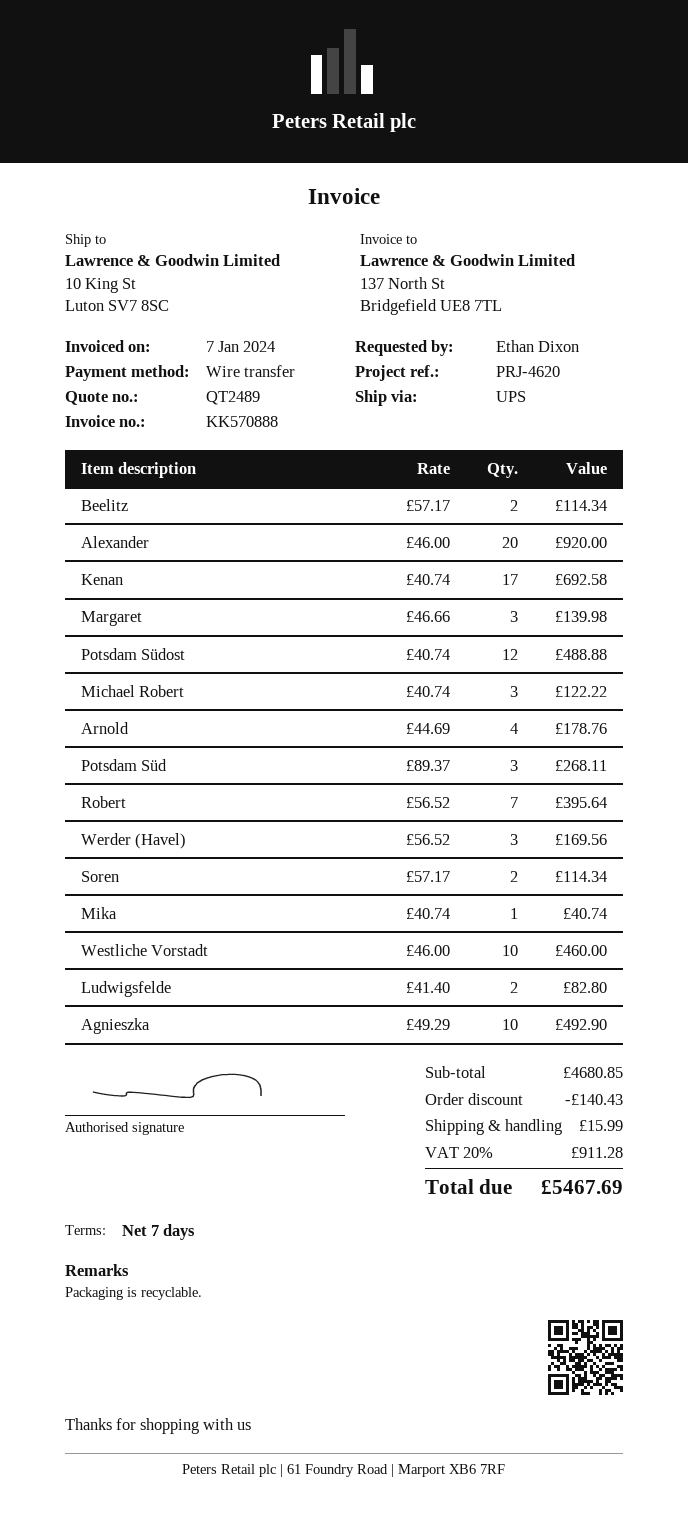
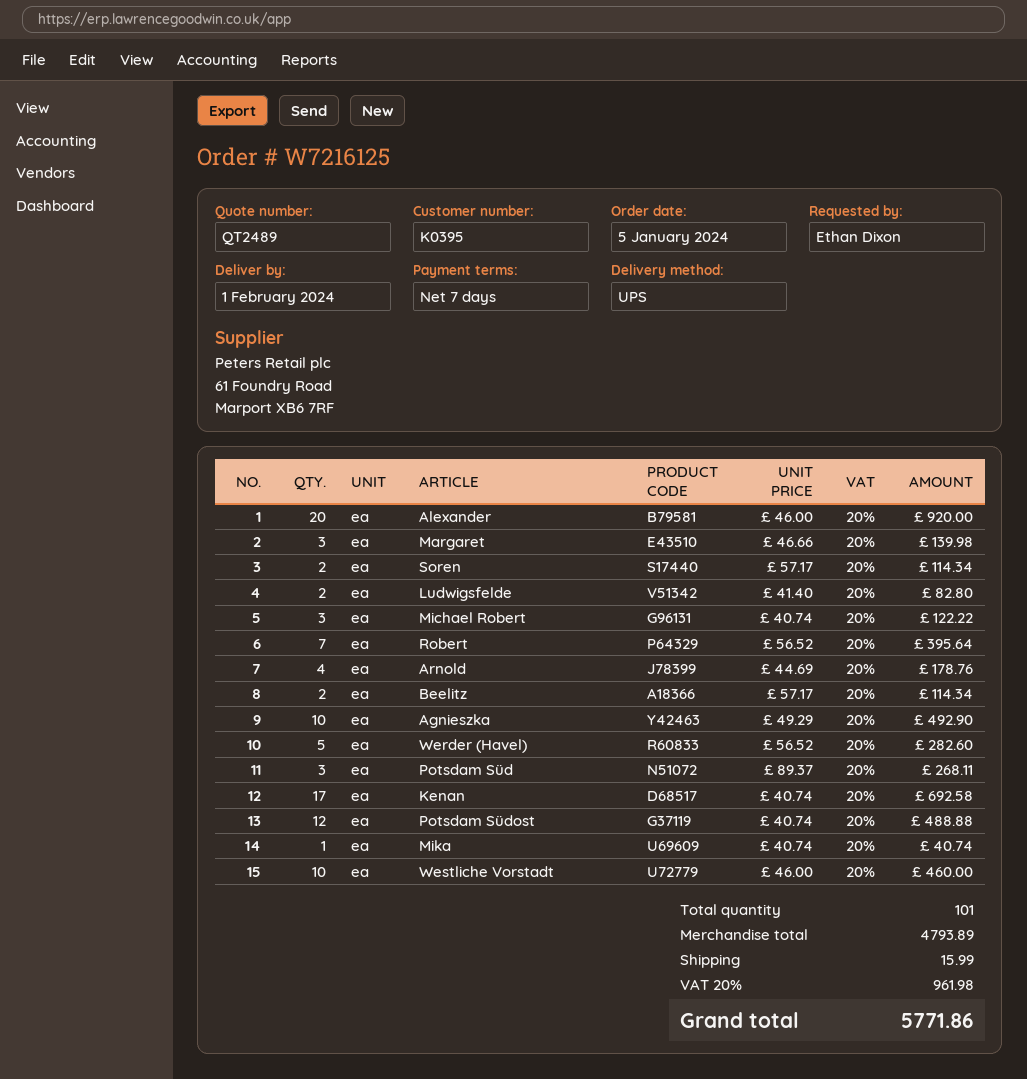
Werder (Havel): 3 x 56.52 = 169.56 -> 5 x 56.52 = 282.60
subtotal: 4680.85 -> 4793.89
discount: 140.43 -> none
tax: 20% = 911.28 -> 20% = 961.98
total: 5467.69 -> 5771.86

